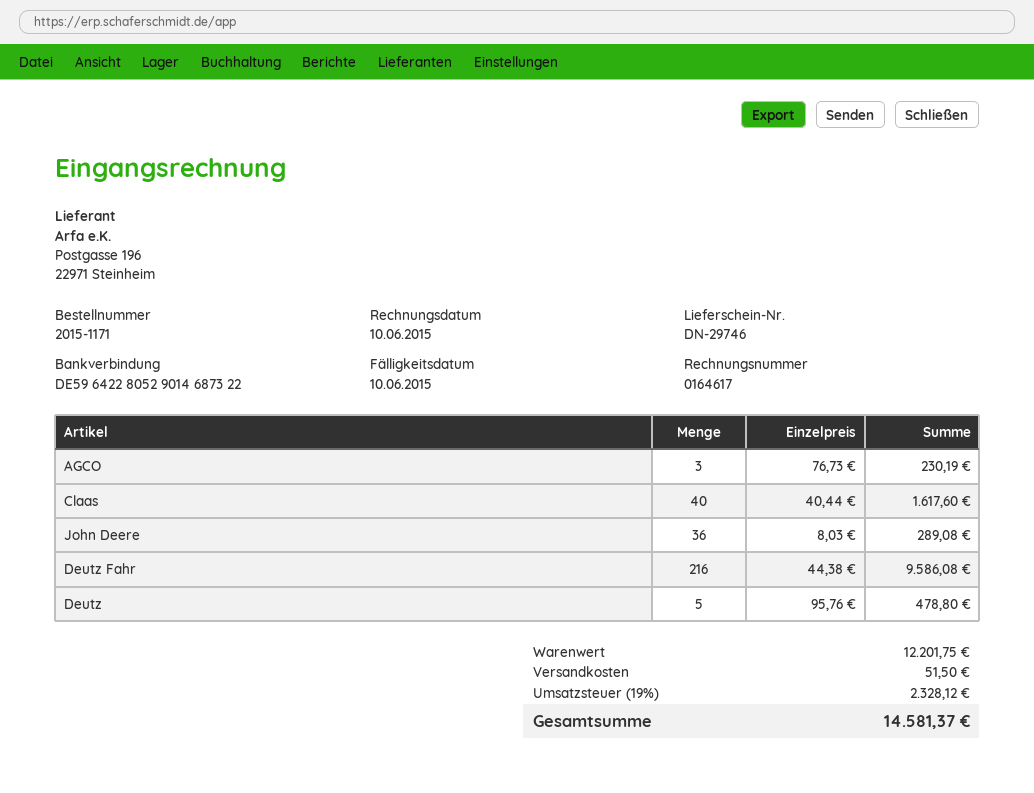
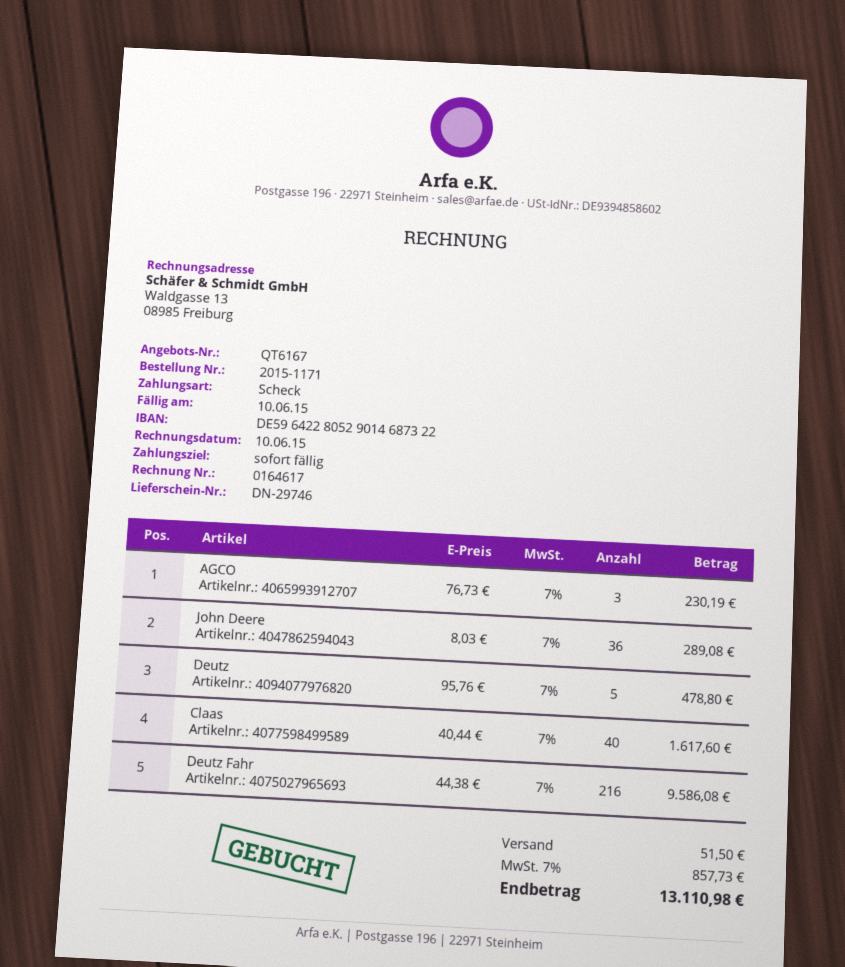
tax: 19% = 2328.12 -> 7% = 857.73
total: 14581.37 -> 13110.98

